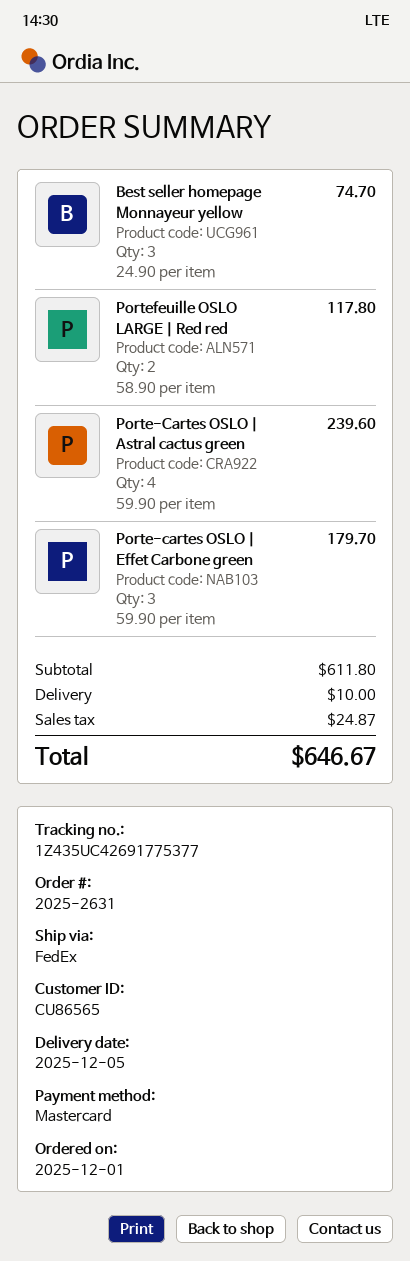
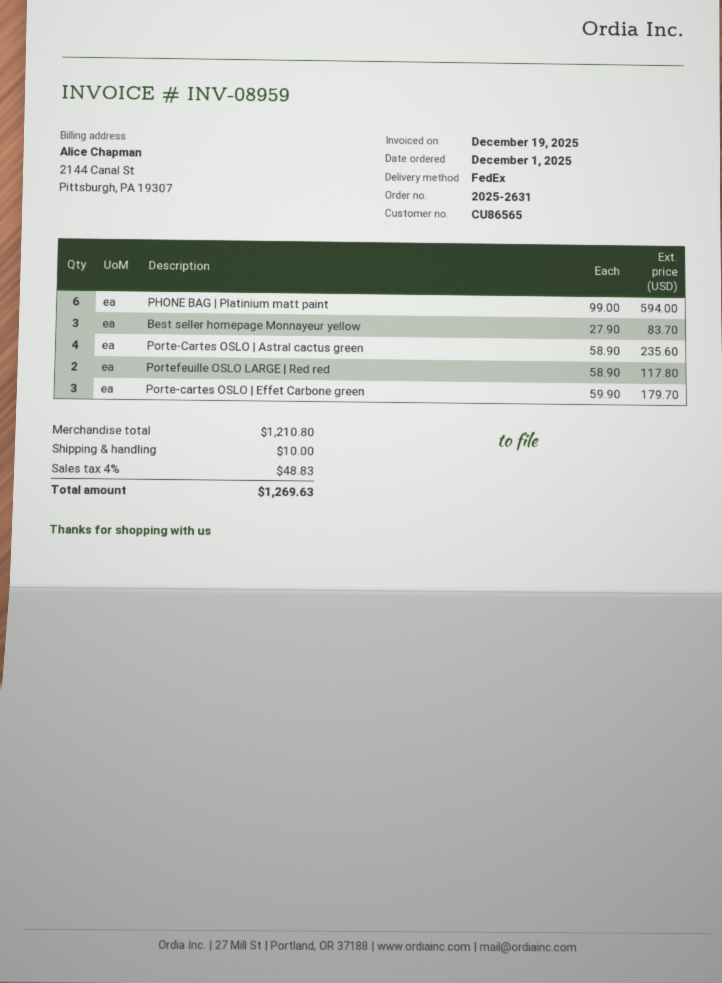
Best seller homepage Monnayeur yellow: 3 x 24.90 = 74.70 -> 3 x 27.90 = 83.70
Porte-Cartes OSLO | Astral cactus green: 4 x 59.90 = 239.60 -> 4 x 58.90 = 235.60
PHONE BAG | Platinium matt paint: none -> 6 x 99.00 = 594.00
subtotal: 611.80 -> 1210.80
tax: 24.87 -> 48.83
total: 646.67 -> 1269.63

